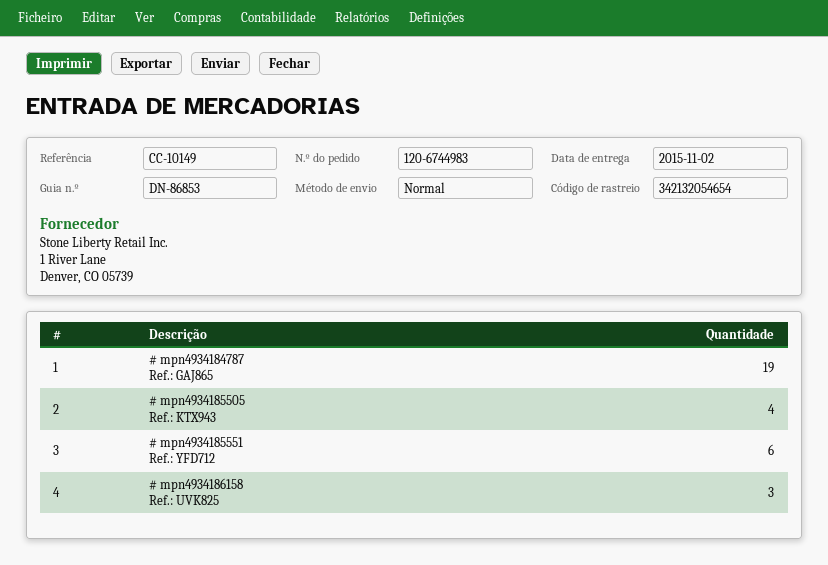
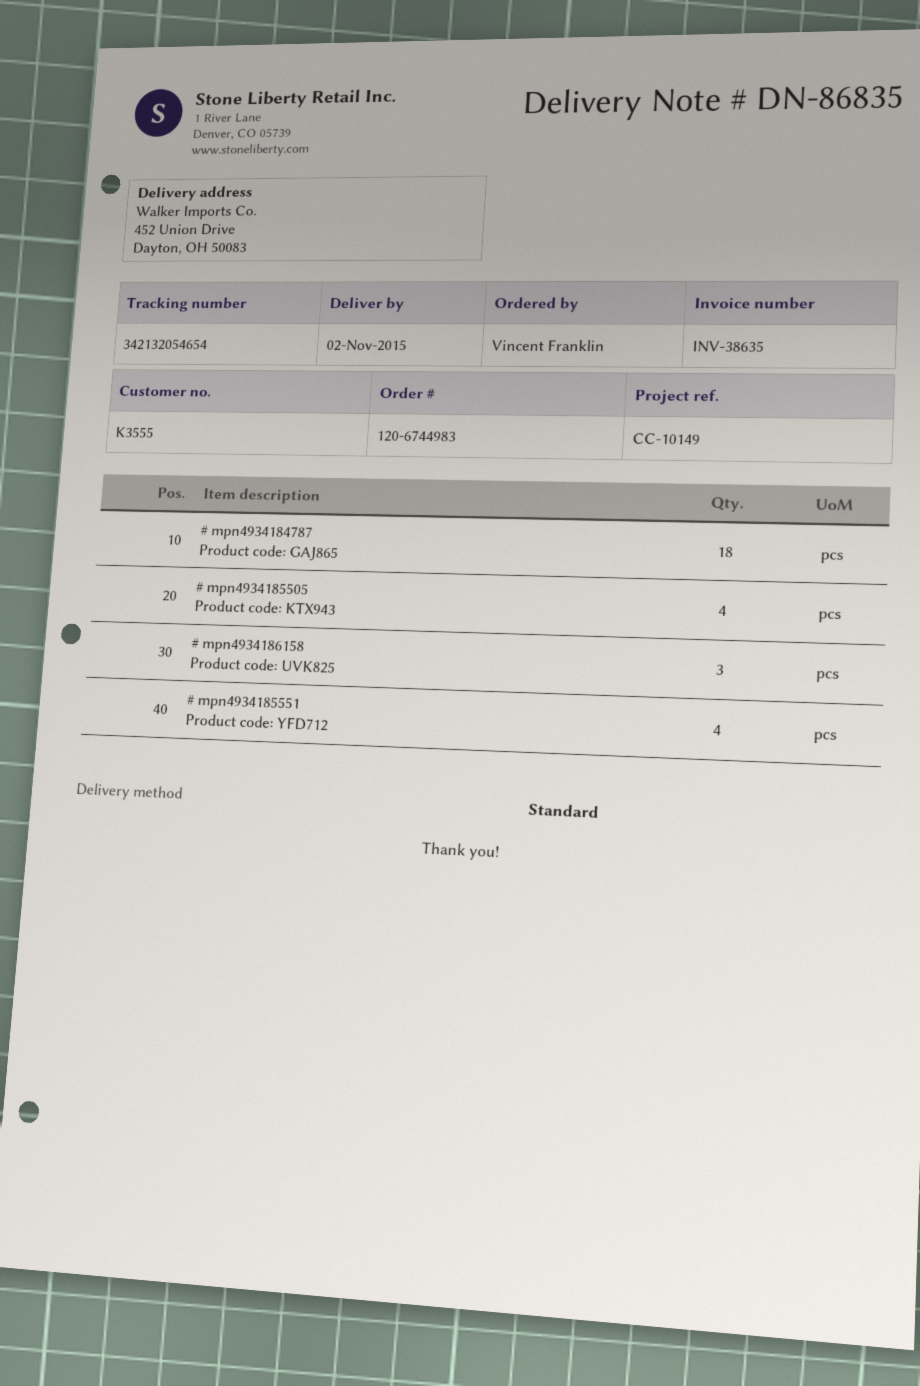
delivery note number: DN-86853 -> DN-86835
# mpn4934184787: 19 -> 18
# mpn4934185551: 6 -> 4

